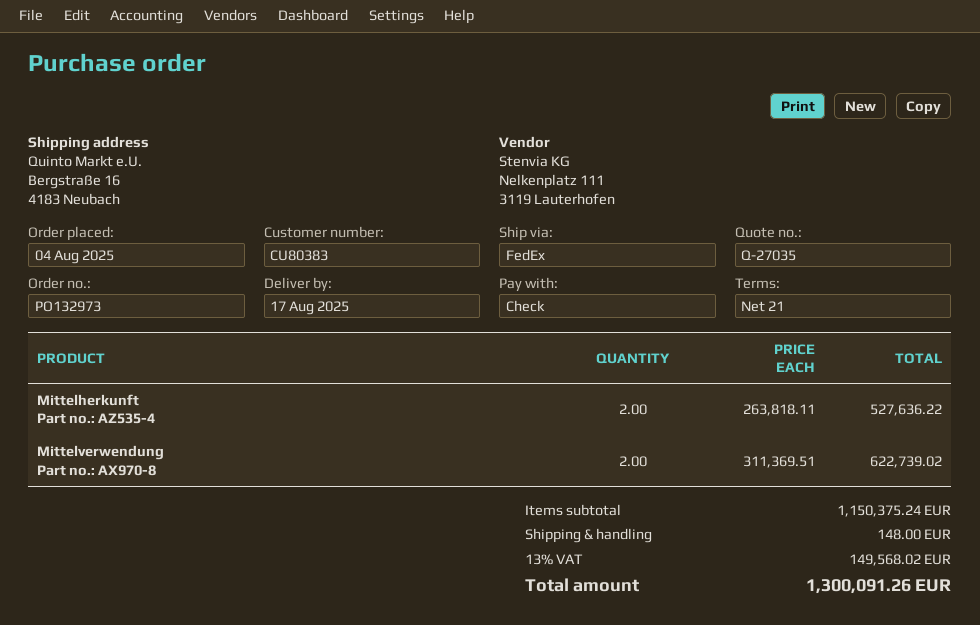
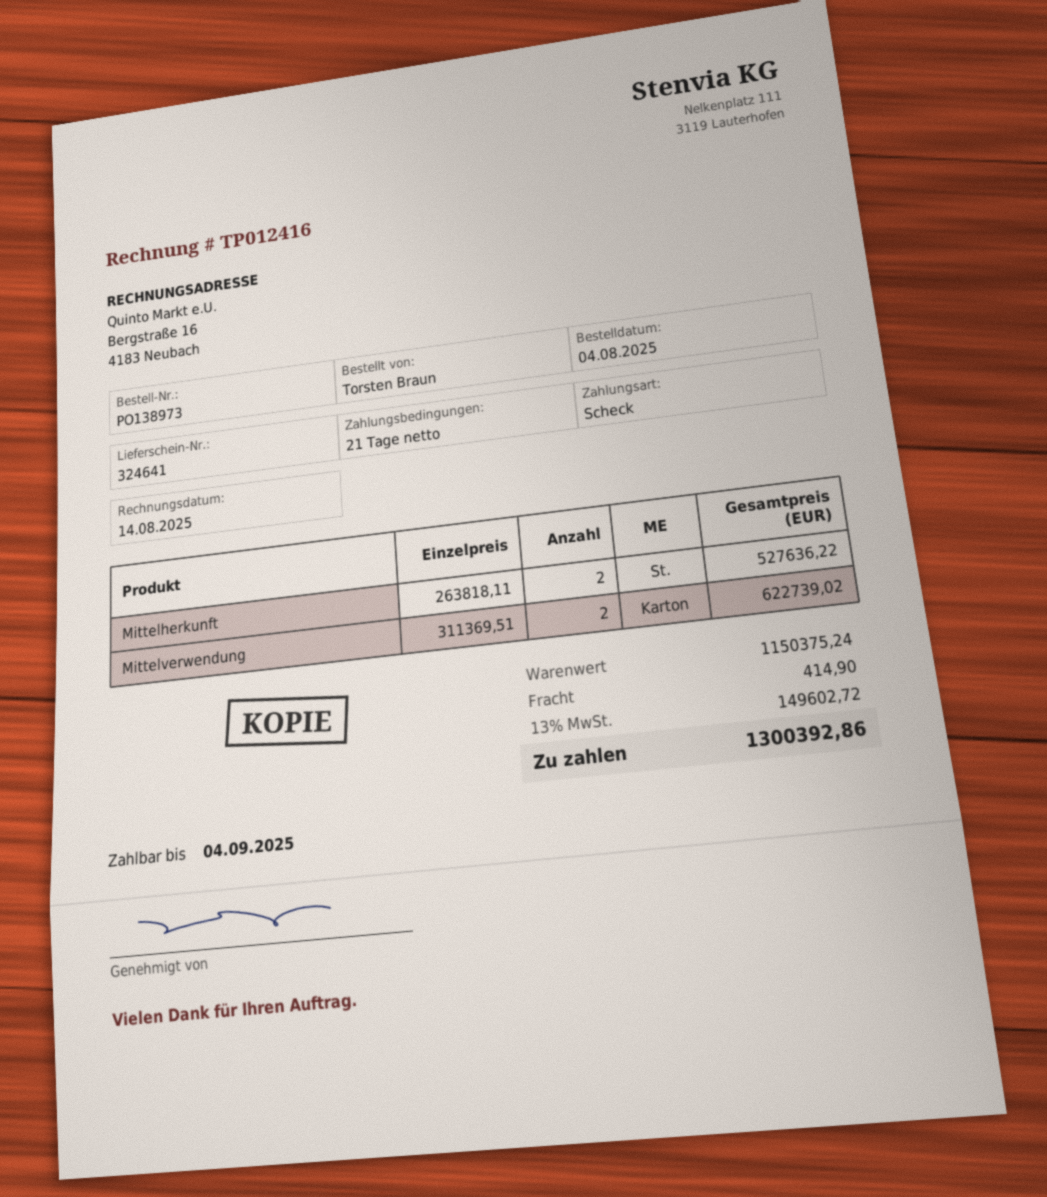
order number: PO132973 -> PO138973
shipping: 148.00 -> 414.90
tax: 13% = 149568.02 -> 13% = 149602.72
total: 1300091.26 -> 1300392.86

